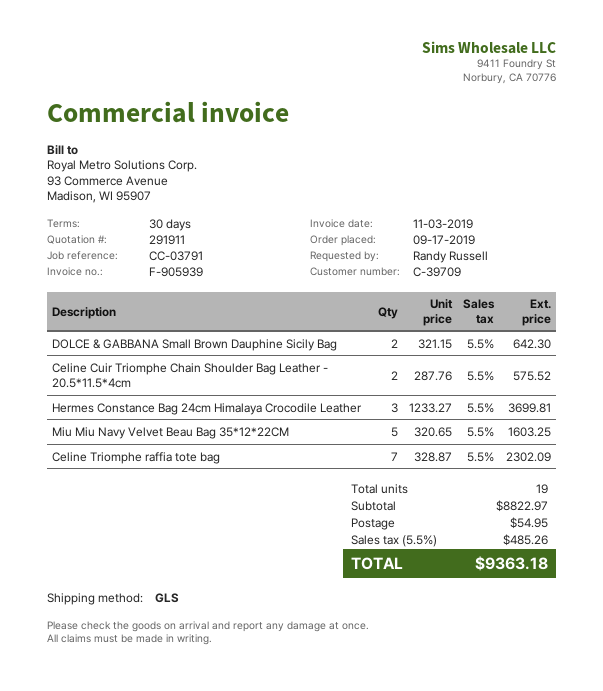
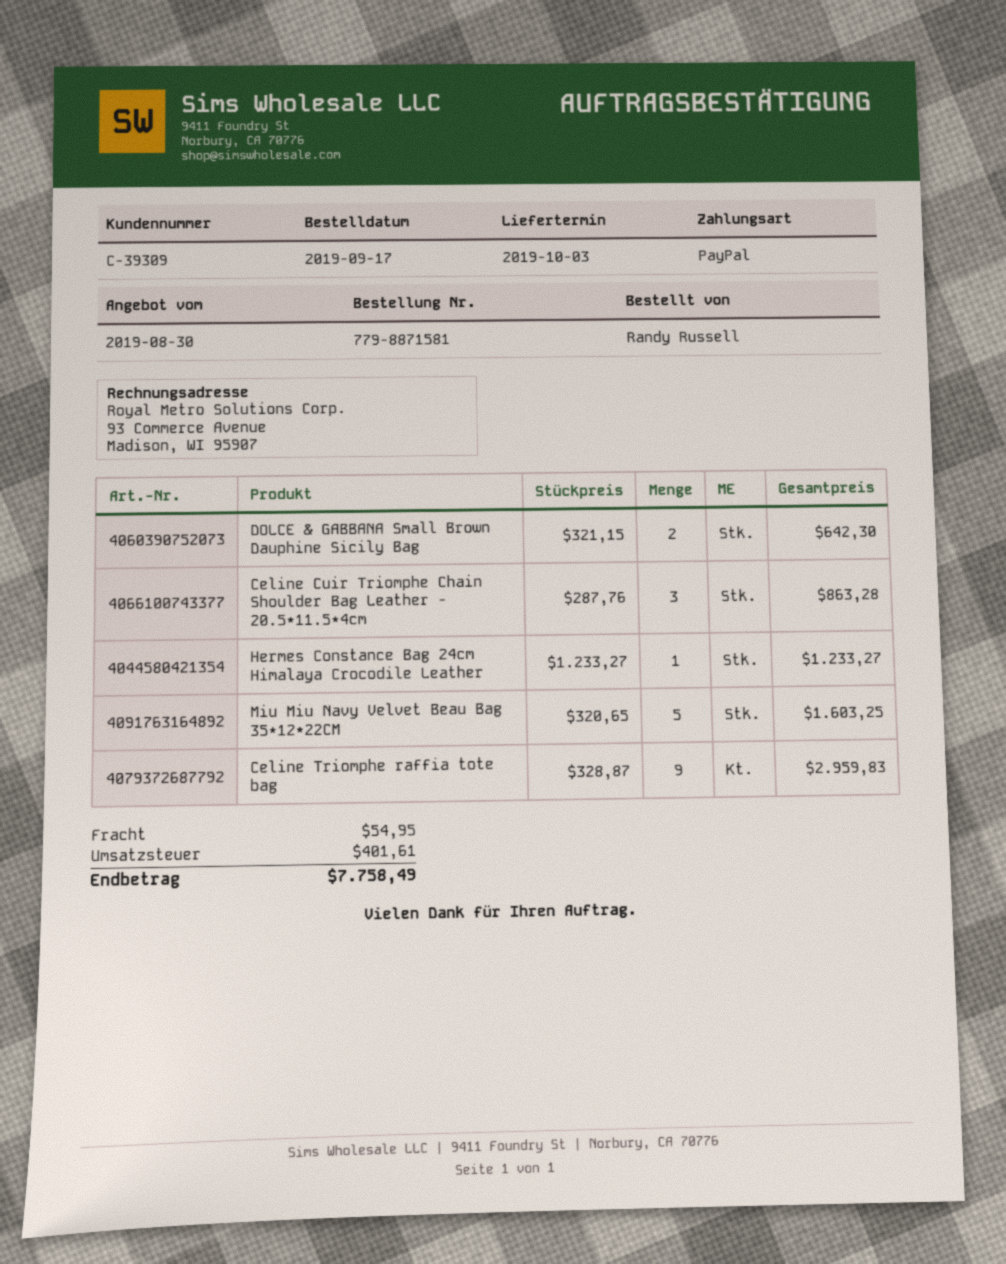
customer number: C-39709 -> C-39309
Celine Cuir Triomphe Chain Shoulder Bag Leather - 20.5*11.5*4cm: 2 x 287.76 = 575.52 -> 3 x 287.76 = 863.28
Hermes Constance Bag 24cm Himalaya Crocodile Leather: 3 x 1233.27 = 3699.81 -> 1 x 1233.27 = 1233.27
Celine Triomphe raffia tote bag: 7 x 328.87 = 2302.09 -> 9 x 328.87 = 2959.83
tax: 485.26 -> 401.61
total: 9363.18 -> 7758.49

